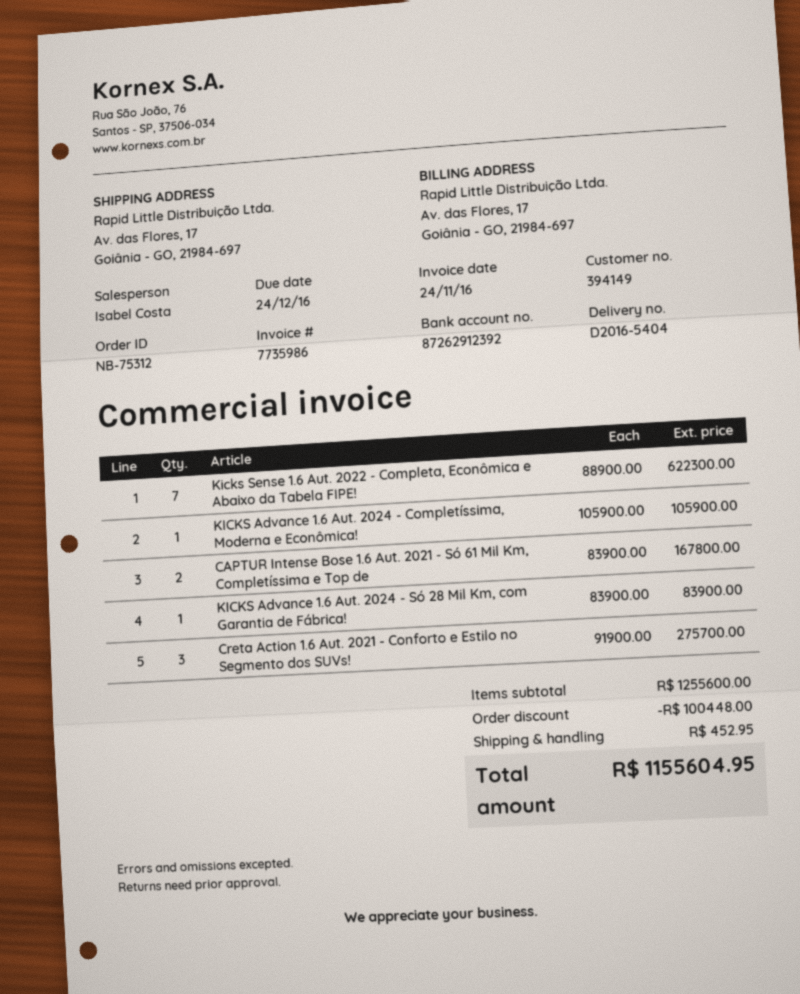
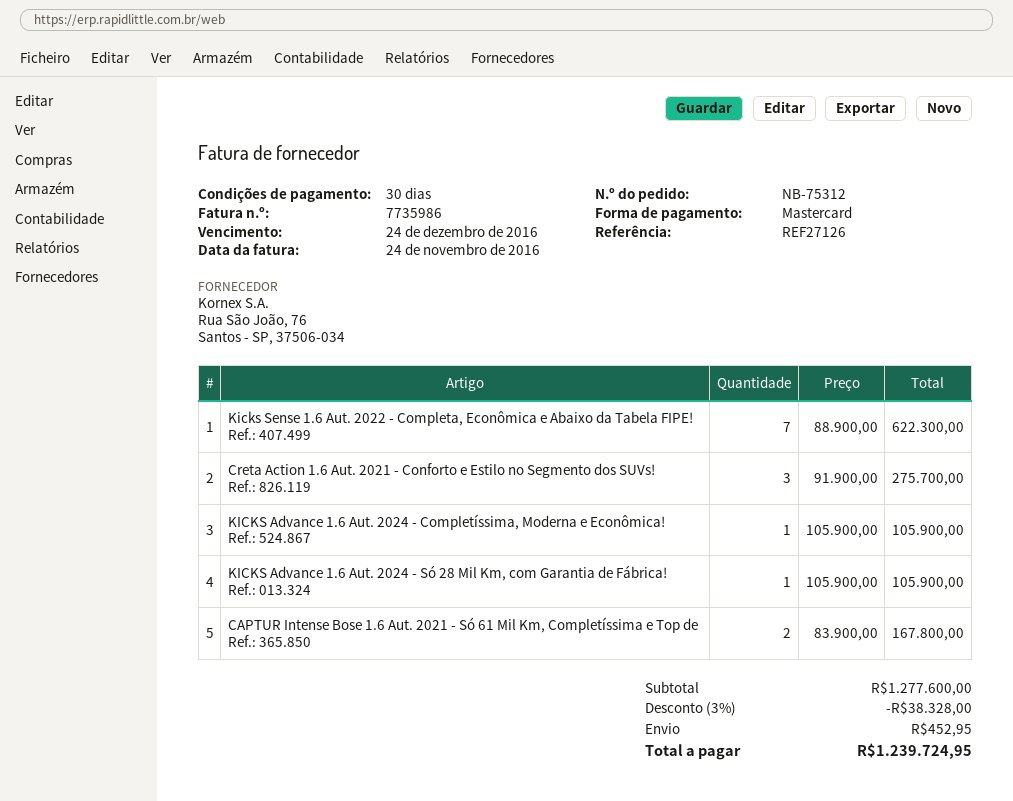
KICKS Advance 1.6 Aut. 2024 - Só 28 Mil Km, com Garantia de Fábrica!: 1 x 83900.00 = 83900.00 -> 1 x 105900.00 = 105900.00
subtotal: 1255600.00 -> 1277600.00
discount: 100448.00 -> 38328.00
total: 1155604.95 -> 1239724.95

